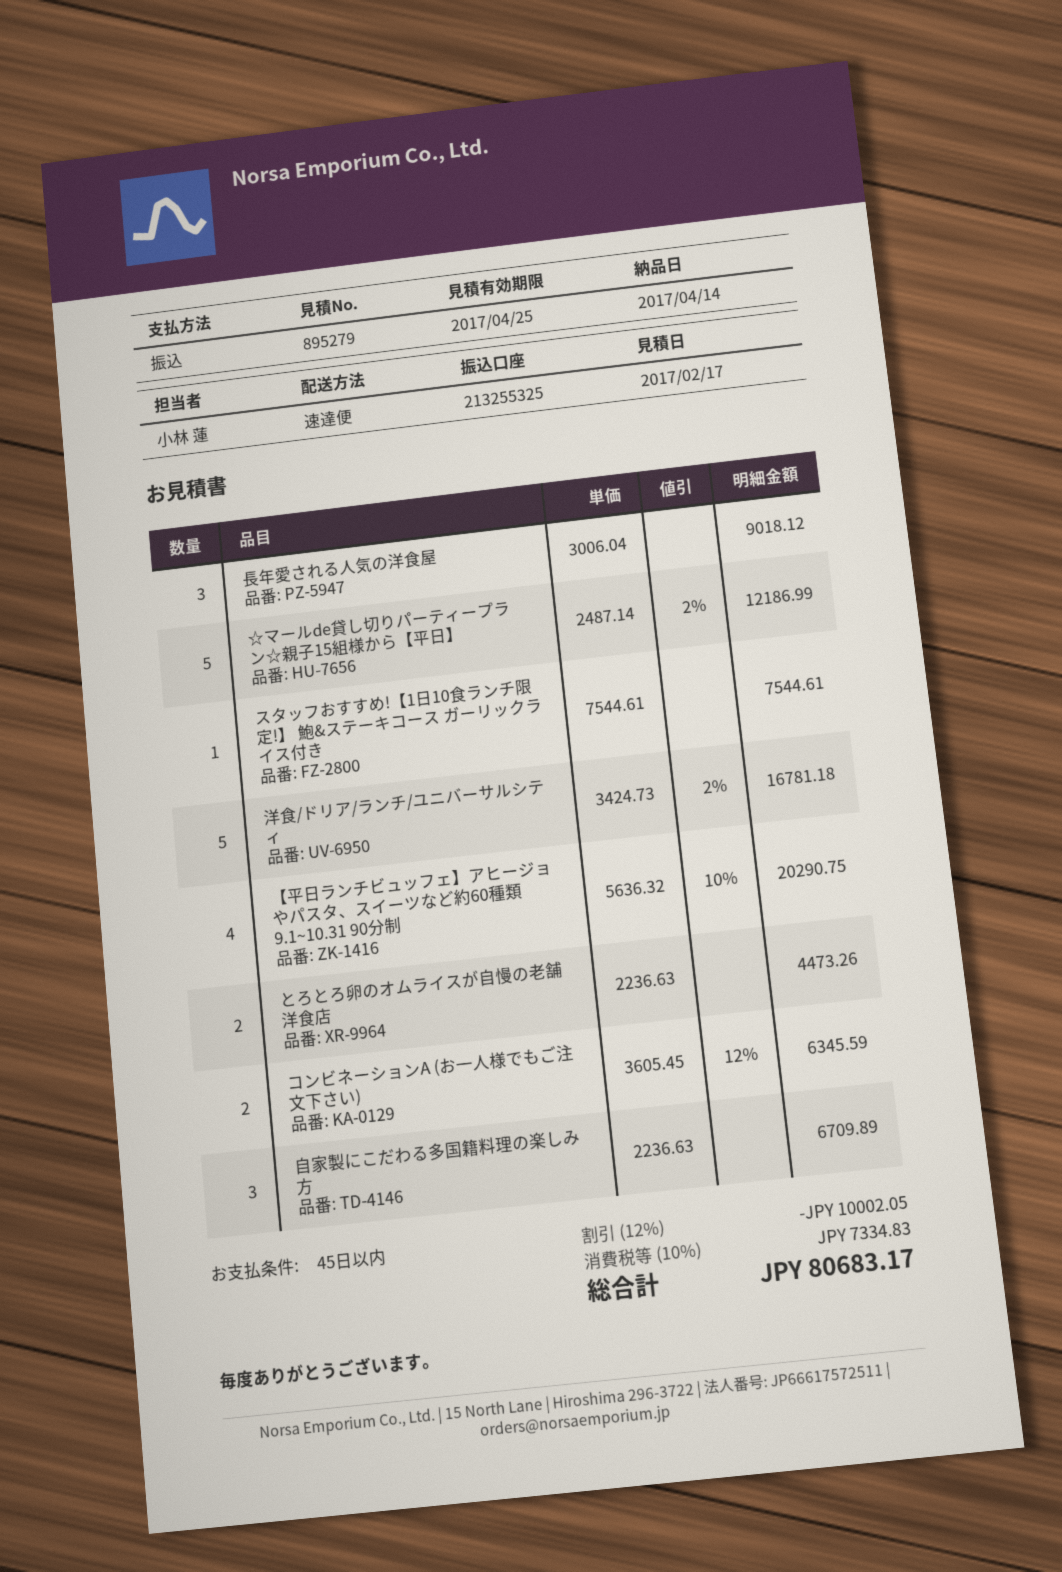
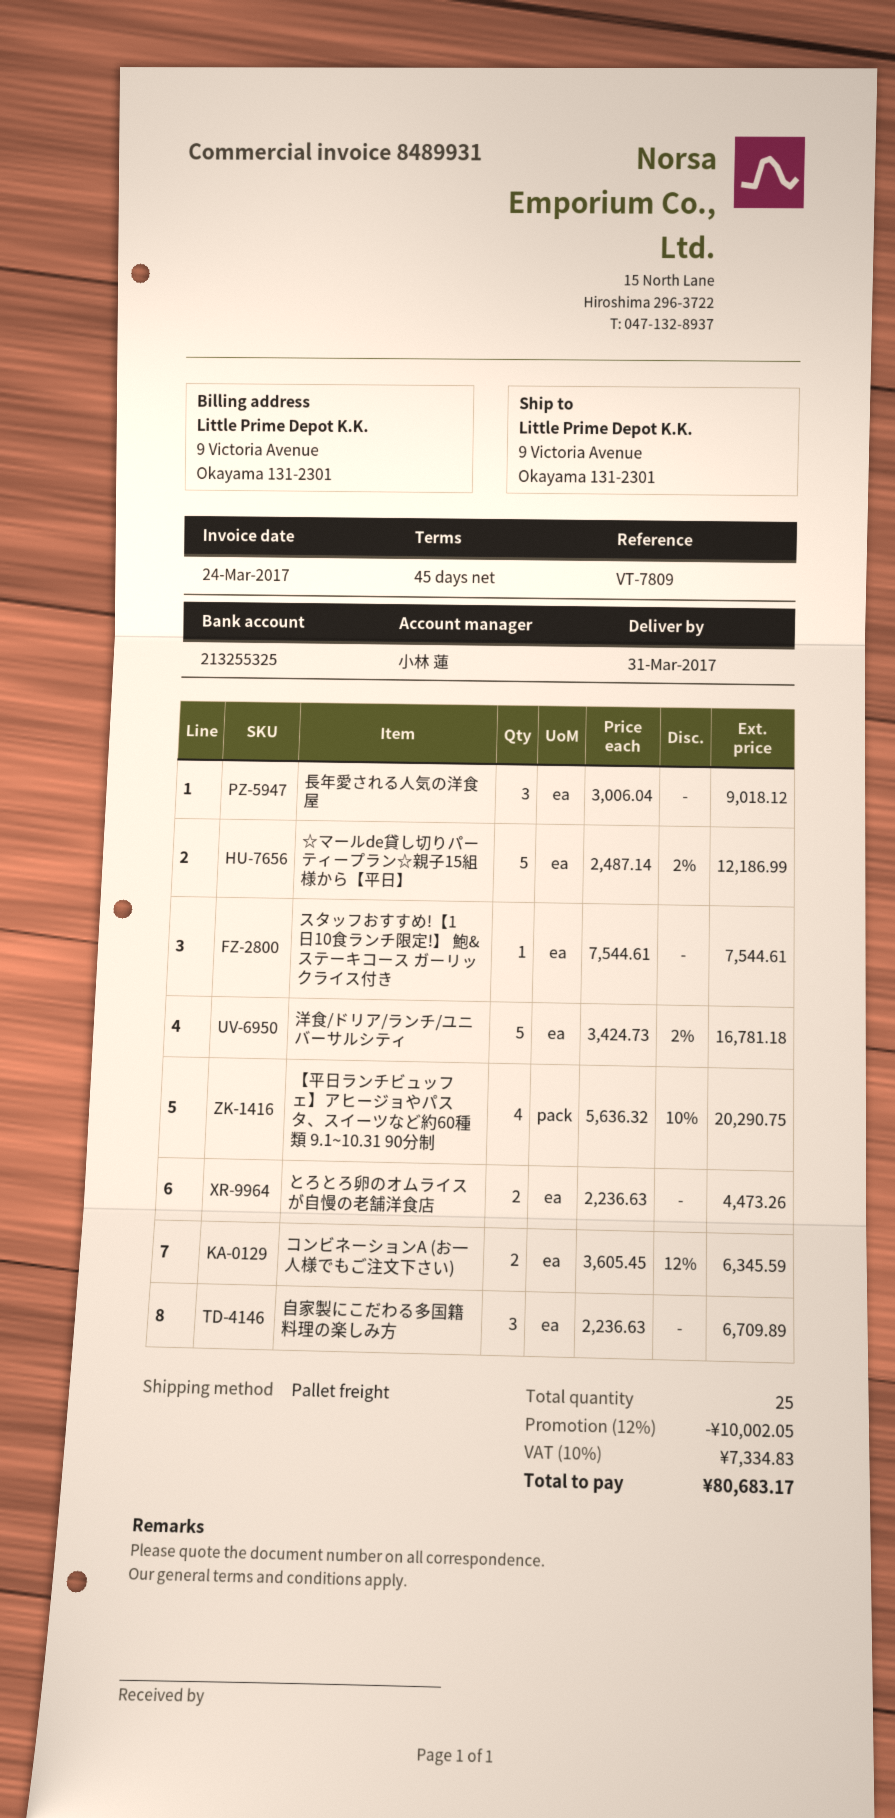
delivery date: 2017-04-14 -> 2017-03-31
shipping method: express -> pallet freight

